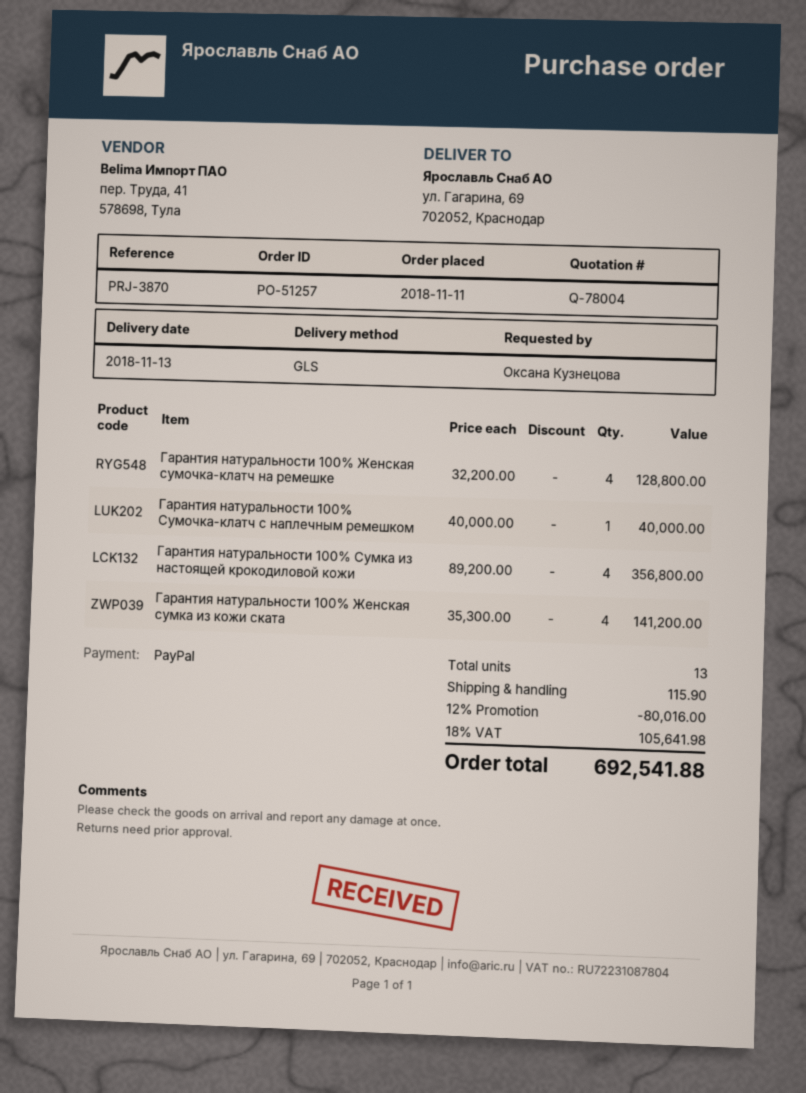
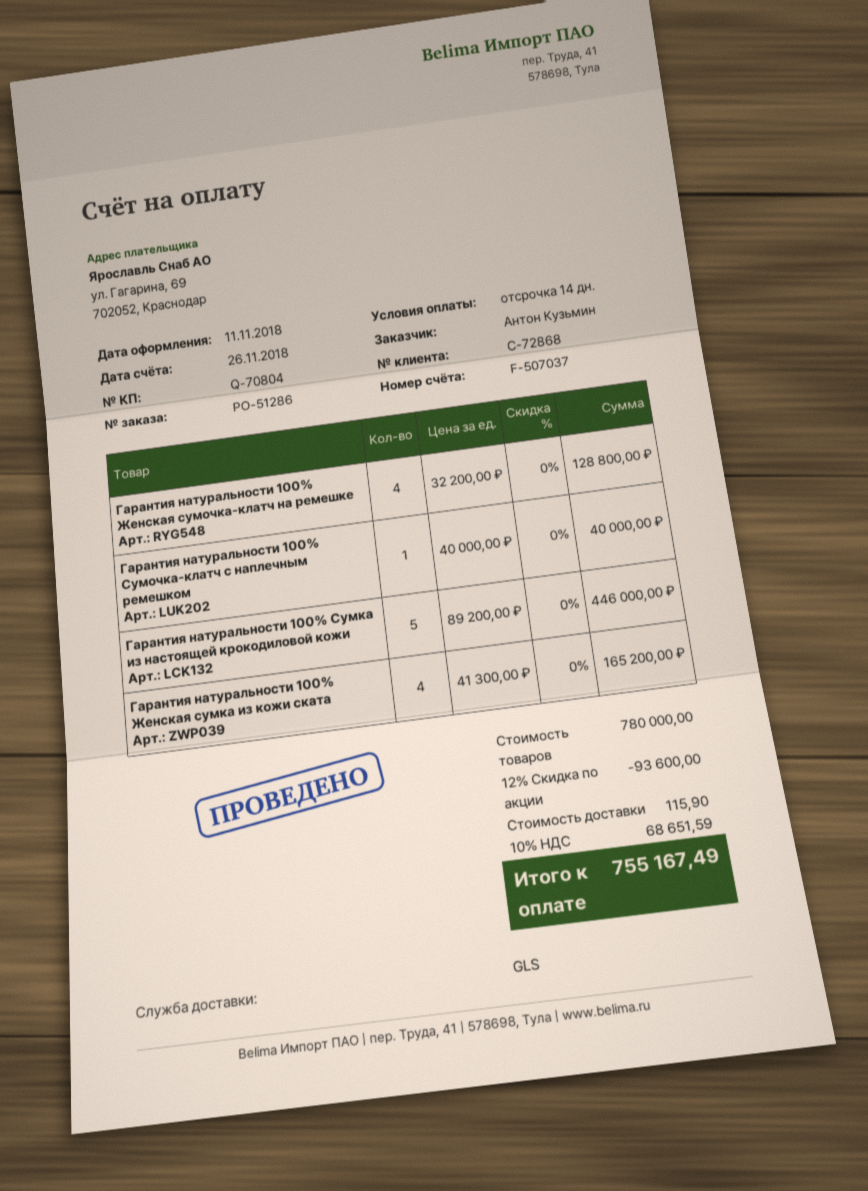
quote number: Q-78004 -> Q-70804
order number: PO-51257 -> PO-51286
ordered by: Оксана Кузнецова -> Антон Кузьмин
Гарантия натуральности 100% Сумка из настоящей крокодиловой кожи: 4 x 89200.00 = 356800.00 -> 5 x 89200.00 = 446000.00
Гарантия натуральности 100% Женская сумка из кожи ската: 4 x 35300.00 = 141200.00 -> 4 x 41300.00 = 165200.00
discount: 12% = 80016.00 -> 12% = 93600.00
tax: 18% = 105641.98 -> 10% = 68651.59
total: 692541.88 -> 755167.49

